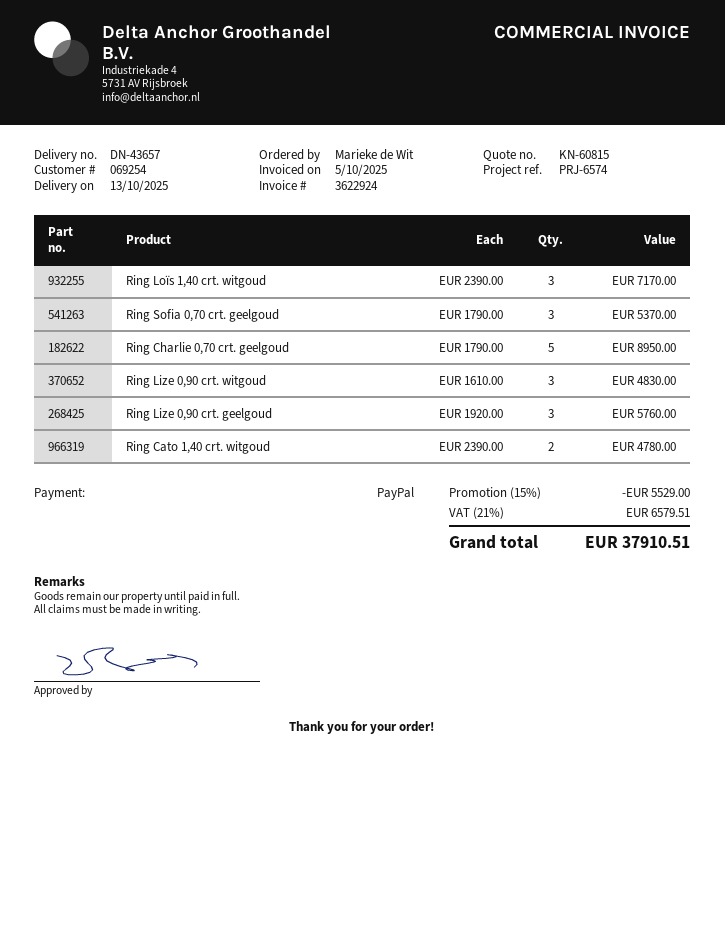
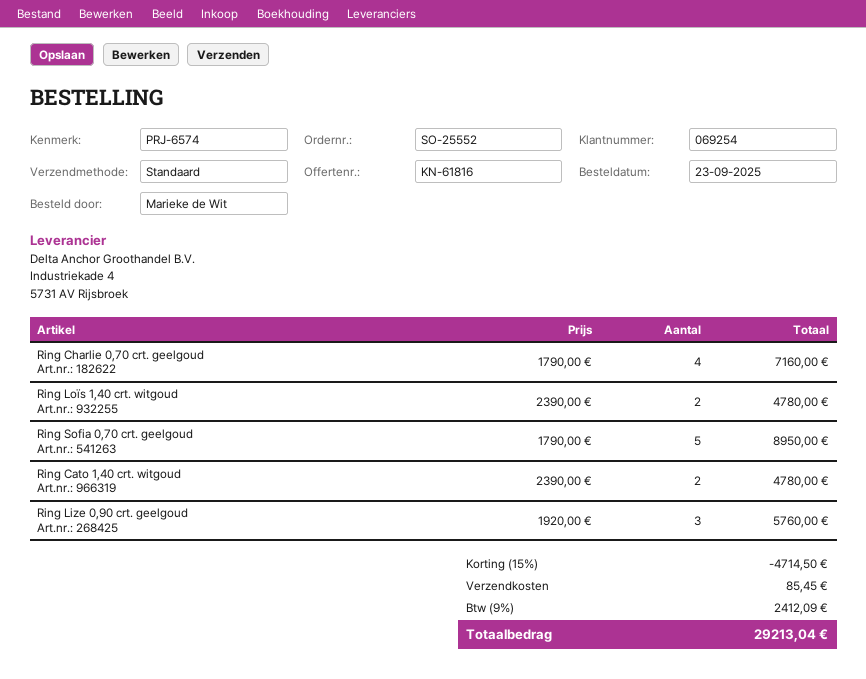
quote number: KN-60815 -> KN-61816
Ring Loïs 1,40 crt. witgoud: 3 x 2390.00 = 7170.00 -> 2 x 2390.00 = 4780.00
Ring Sofia 0,70 crt. geelgoud: 3 x 1790.00 = 5370.00 -> 5 x 1790.00 = 8950.00
Ring Charlie 0,70 crt. geelgoud: 5 x 1790.00 = 8950.00 -> 4 x 1790.00 = 7160.00
Ring Lize 0,90 crt. witgoud: 3 x 1610.00 = 4830.00 -> none
discount: 15% = 5529.00 -> 15% = 4714.50
shipping: none -> 85.45
tax: 21% = 6579.51 -> 9% = 2412.09
total: 37910.51 -> 29213.04

